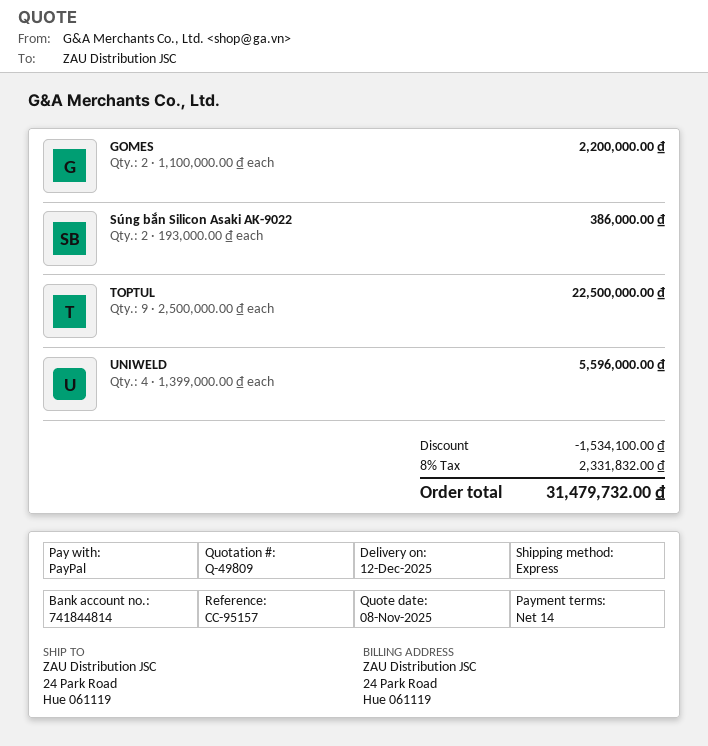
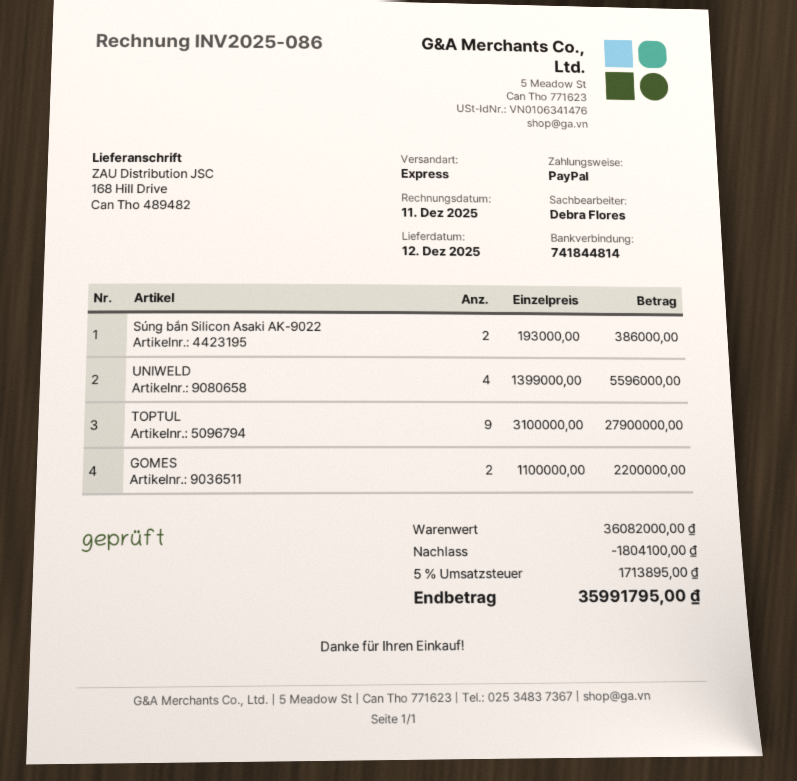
ship to: 24 Park Road, Hue 061119 -> 168 Hill Drive, Can Tho 489482
TOPTUL: 9 x 2500000.00 = 22500000.00 -> 9 x 3100000.00 = 27900000.00
discount: 1534100.00 -> 1804100.00
tax: 8% = 2331832.00 -> 5% = 1713895.00
total: 31479732.00 -> 35991795.00

